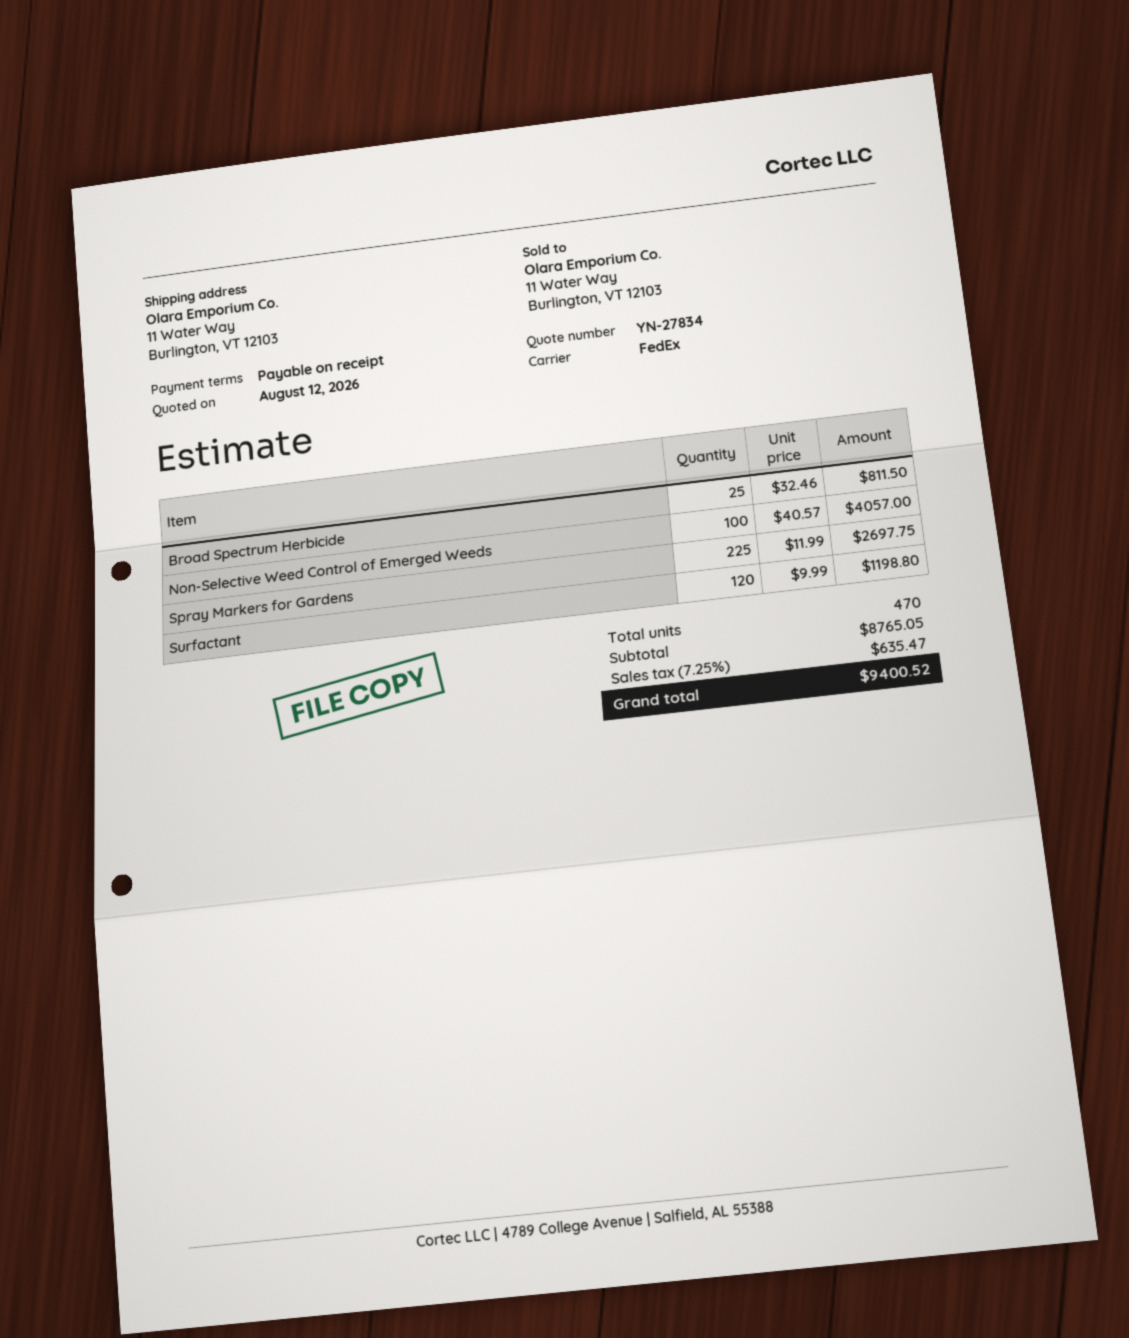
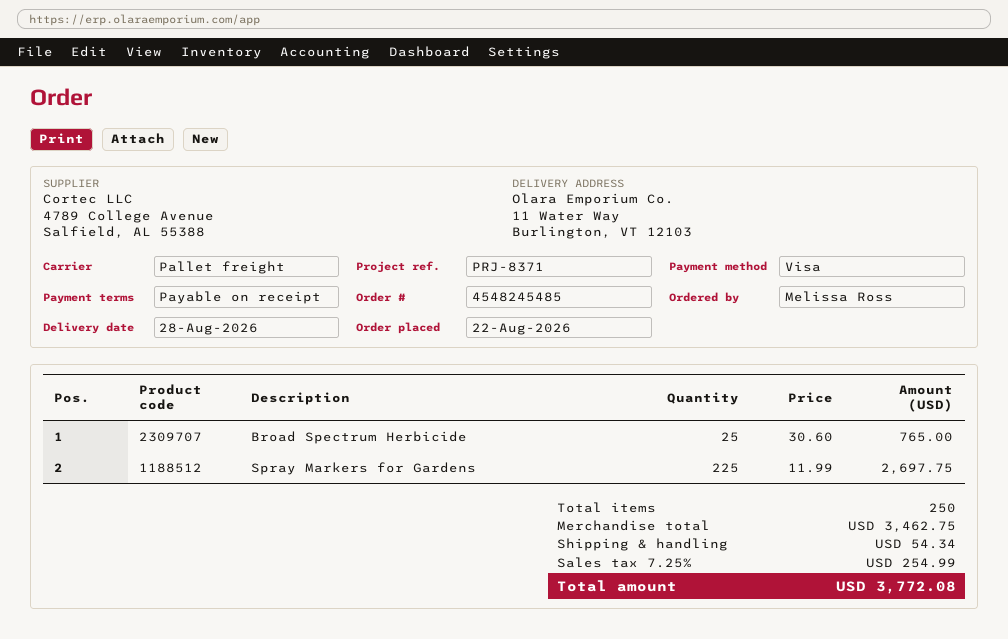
shipping method: FedEx -> pallet freight
Broad Spectrum Herbicide: 25 x 32.46 = 811.50 -> 25 x 30.60 = 765.00
Non-Selective Weed Control of Emerged Weeds: 100 x 40.57 = 4057.00 -> none
Surfactant: 120 x 9.99 = 1198.80 -> none
total quantity: 470 -> 250
subtotal: 8765.05 -> 3462.75
shipping: none -> 54.34
tax: 7.25% = 635.47 -> 7.25% = 254.99
total: 9400.52 -> 3772.08

